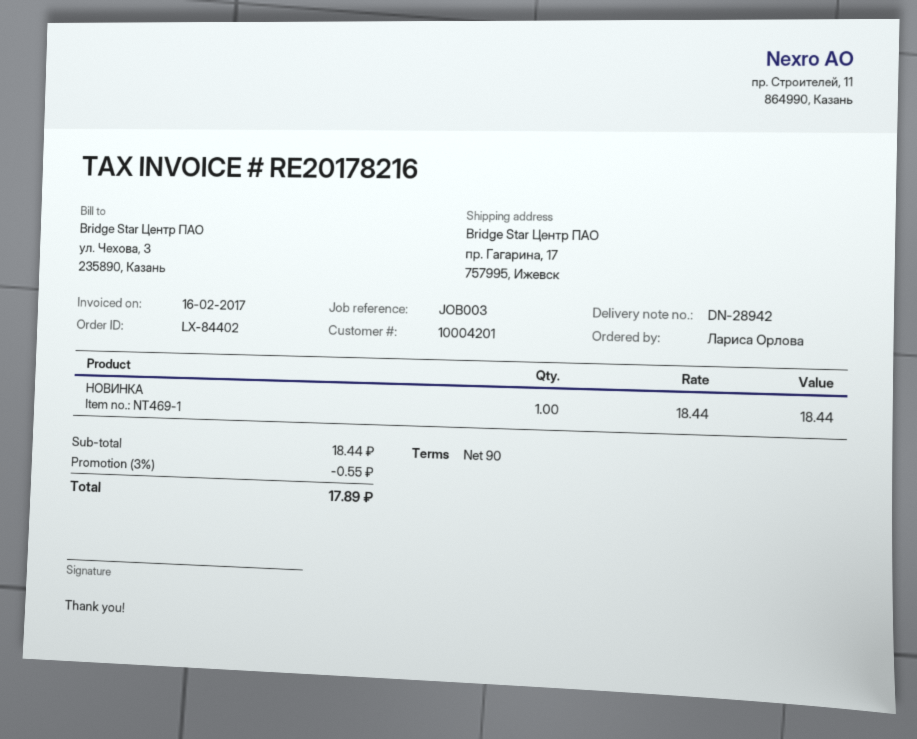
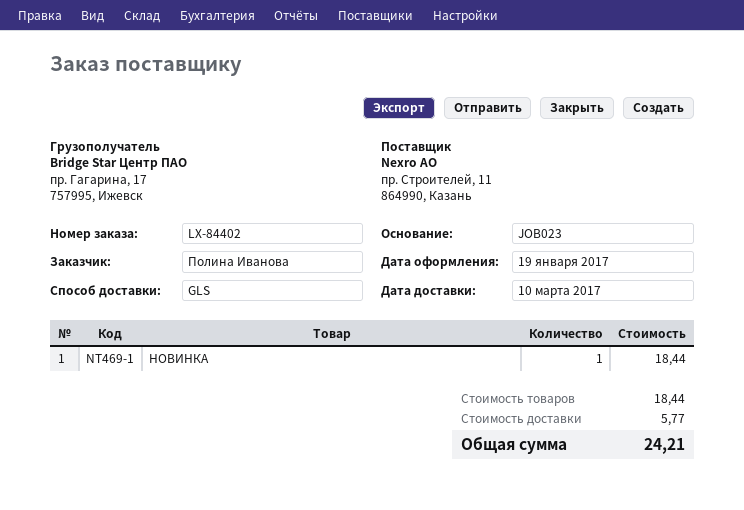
reference: JOB003 -> JOB023
ordered by: Лариса Орлова -> Полина Иванова
discount: 3% = 0.55 -> none
shipping: none -> 5.77
total: 17.89 -> 24.21

